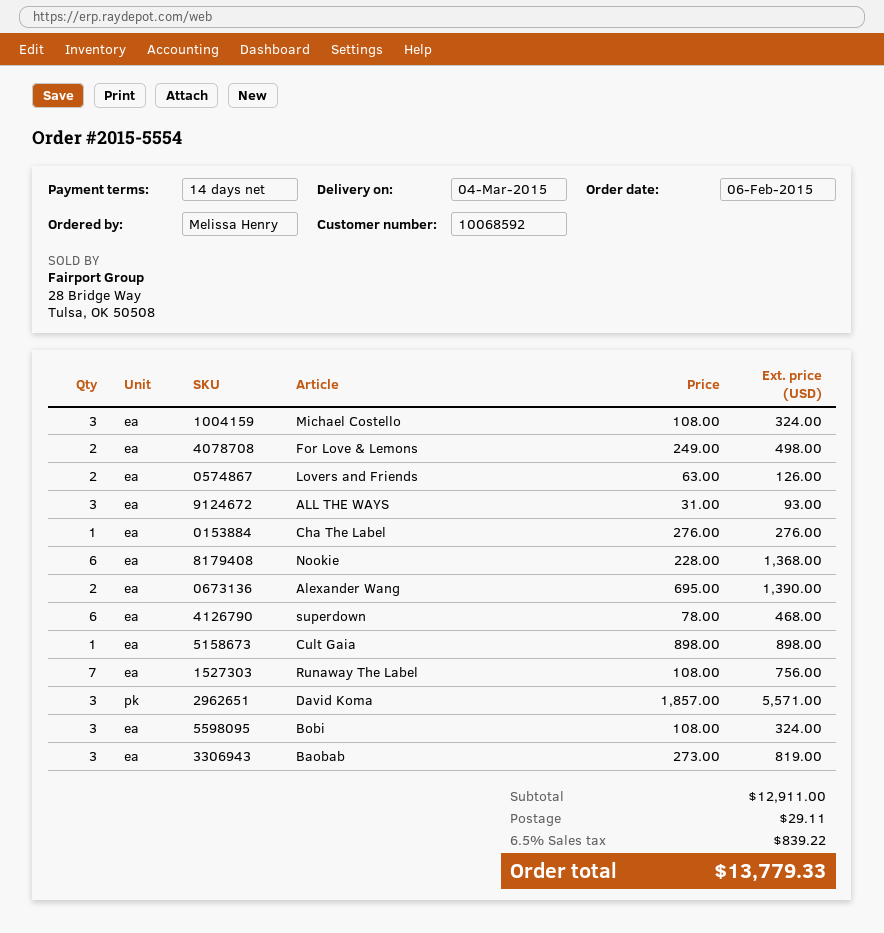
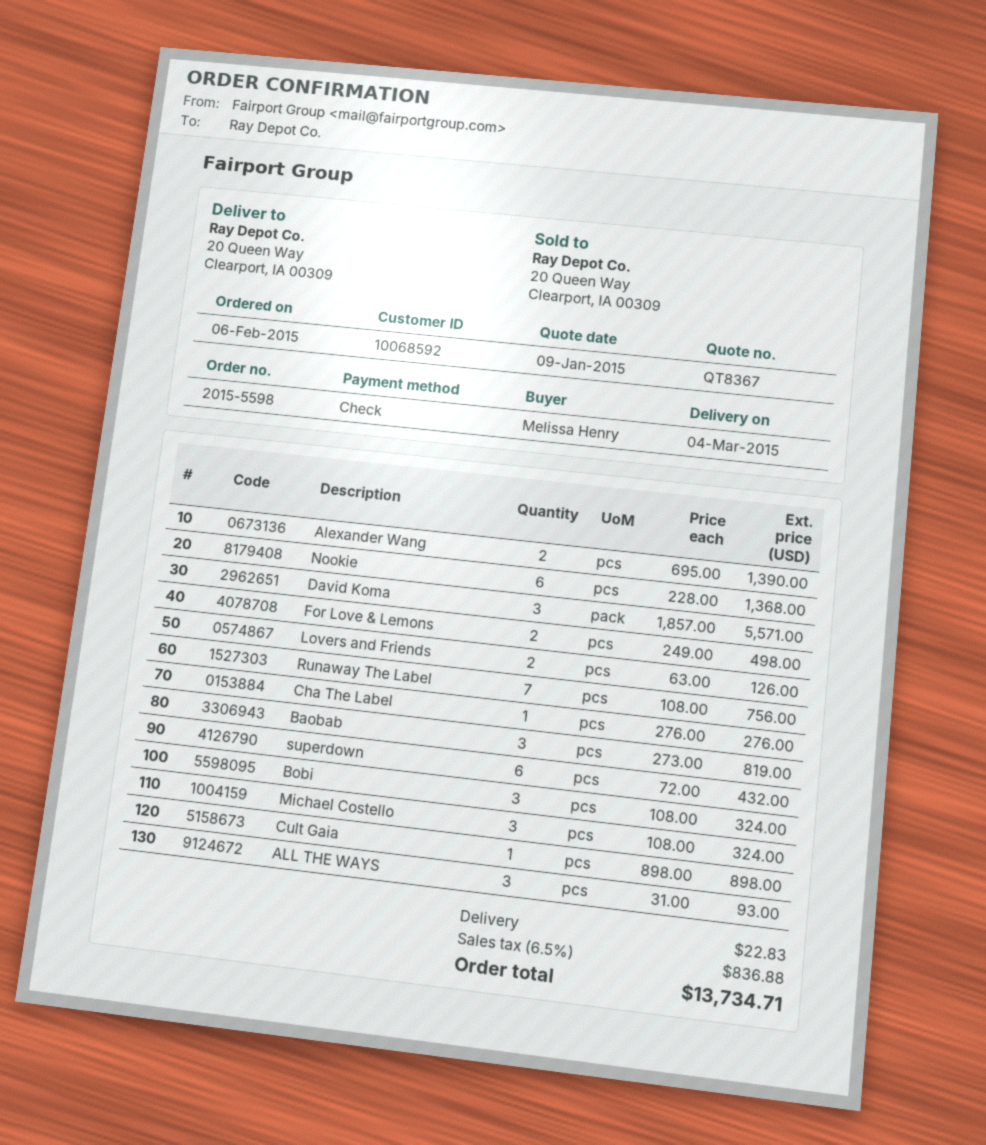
order number: 2015-5554 -> 2015-5598
superdown: 6 x 78.00 = 468.00 -> 6 x 72.00 = 432.00
shipping: 29.11 -> 22.83
tax: 6.5% = 839.22 -> 6.5% = 836.88
total: 13779.33 -> 13734.71

